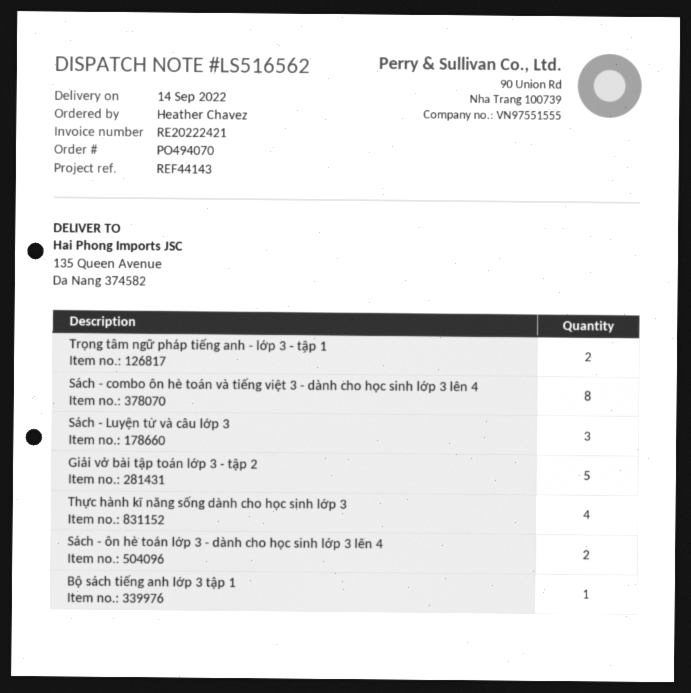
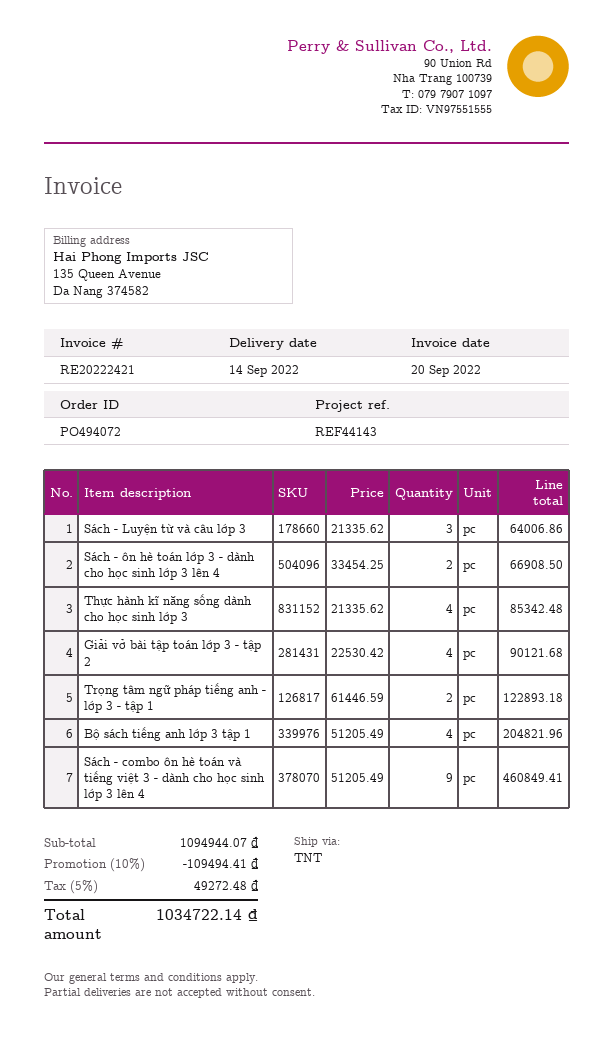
order number: PO494070 -> PO494072
Sách - combo ôn hè toán và tiếng việt 3 - dành cho học sinh lớp 3 lên 4: 8 -> 9
Giải vở bài tập toán lớp 3 - tập 2: 5 -> 4
Bộ sách tiếng anh lớp 3 tập 1: 1 -> 4

